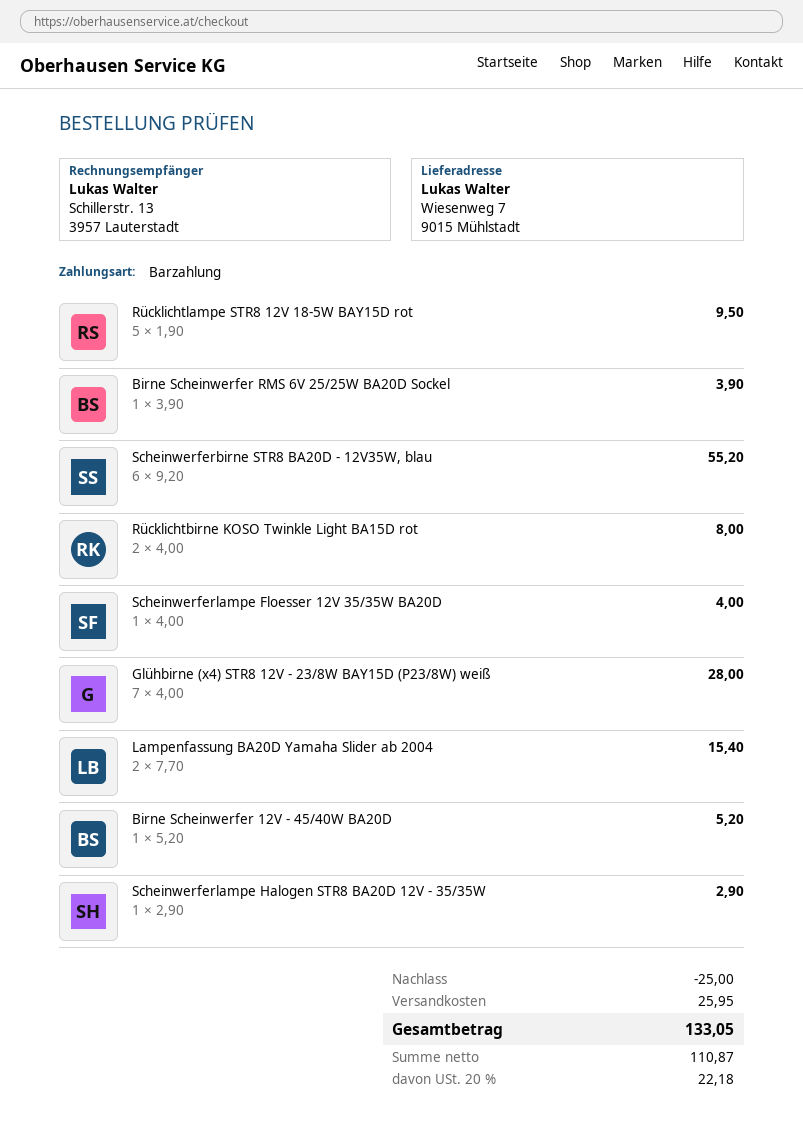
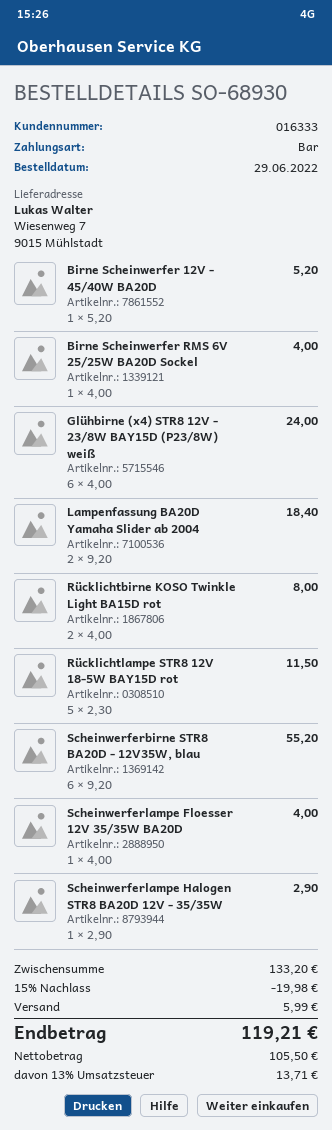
Rücklichtlampe STR8 12V 18-5W BAY15D rot: 5 x 1.90 = 9.50 -> 5 x 2.30 = 11.50
Birne Scheinwerfer RMS 6V 25/25W BA20D Sockel: 1 x 3.90 = 3.90 -> 1 x 4.00 = 4.00
Glühbirne (x4) STR8 12V - 23/8W BAY15D (P23/8W) weiß: 7 x 4.00 = 28.00 -> 6 x 4.00 = 24.00
Lampenfassung BA20D Yamaha Slider ab 2004: 2 x 7.70 = 15.40 -> 2 x 9.20 = 18.40
discount: 25.00 -> 19.98
shipping: 25.95 -> 5.99
net: 110.87 -> 105.50
tax: 20% = 22.18 -> 13% = 13.71
total: 133.05 -> 119.21

